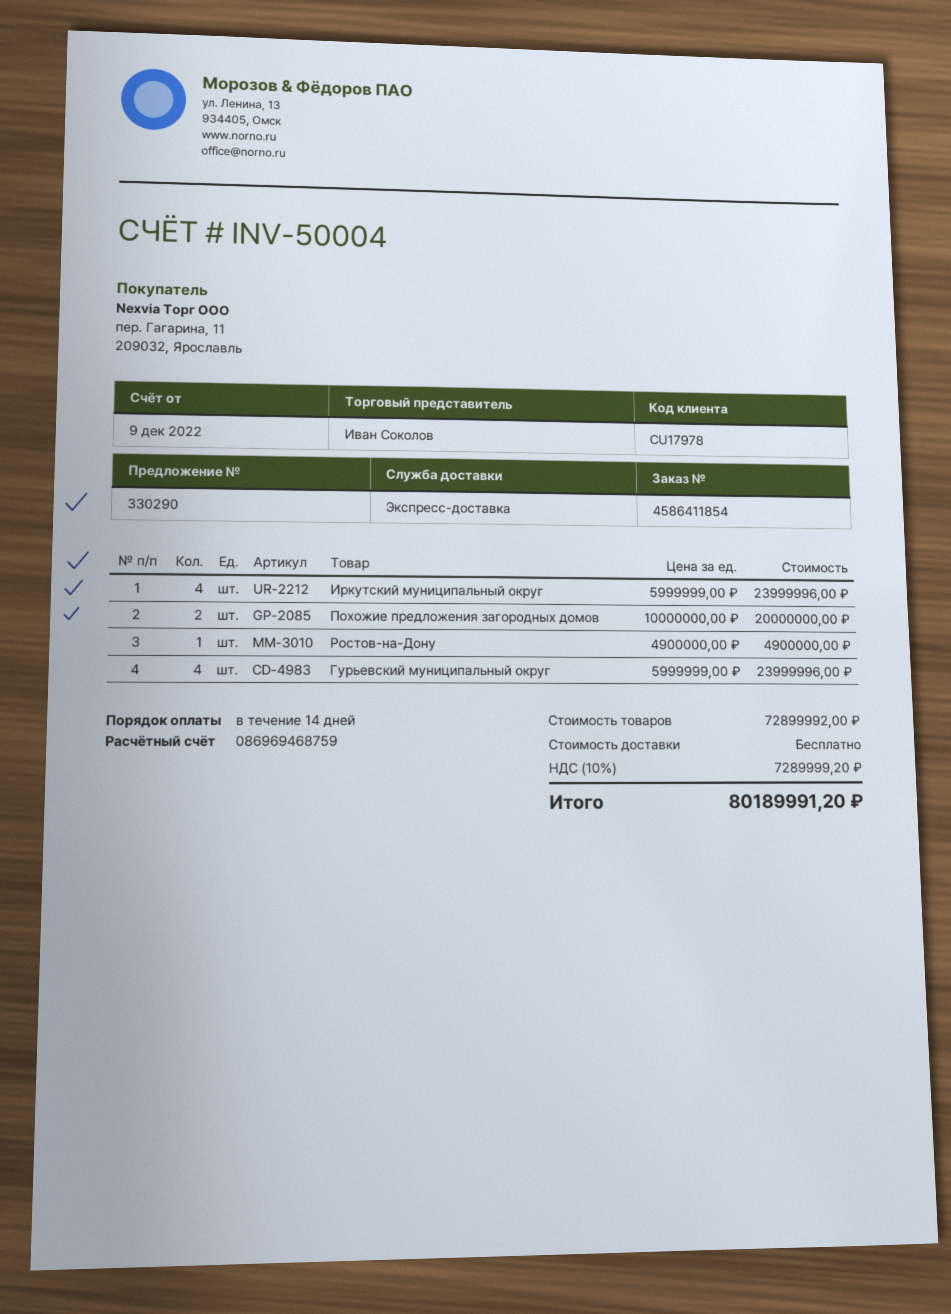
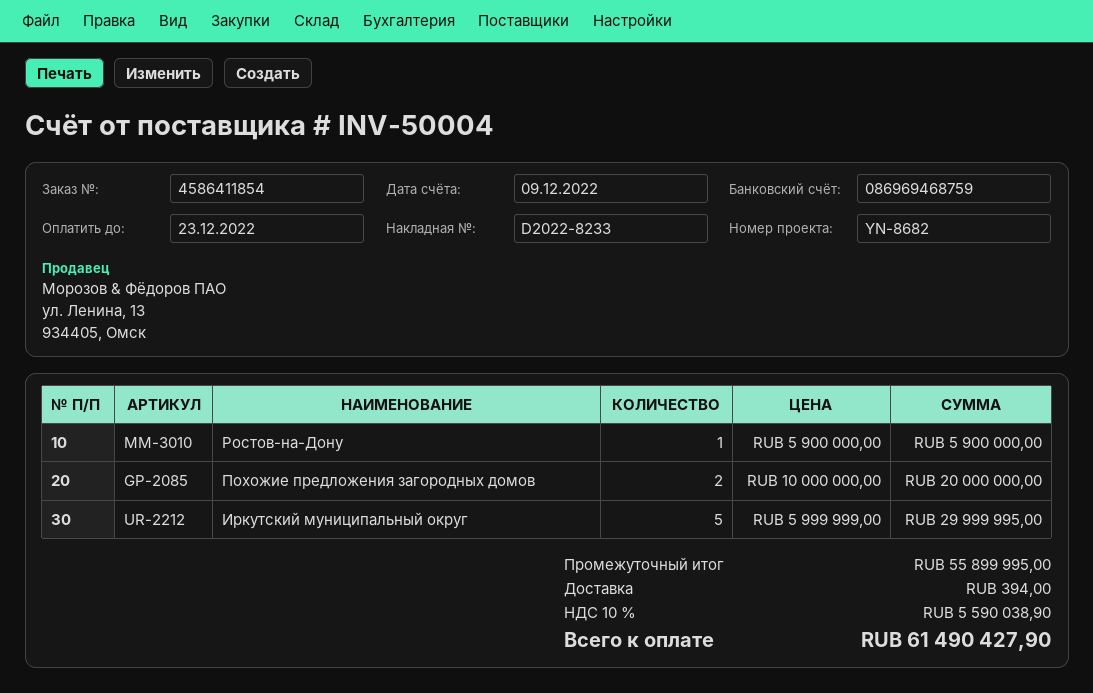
Иркутский муниципальный округ: 4 x 5999999.00 = 23999996.00 -> 5 x 5999999.00 = 29999995.00
Ростов-на-Дону: 1 x 4900000.00 = 4900000.00 -> 1 x 5900000.00 = 5900000.00
Гурьевский муниципальный округ: 4 x 5999999.00 = 23999996.00 -> none
subtotal: 72899992.00 -> 55899995.00
shipping: 0.00 -> 394.00
tax: 10% = 7289999.20 -> 10% = 5590038.90
total: 80189991.20 -> 61490427.90

